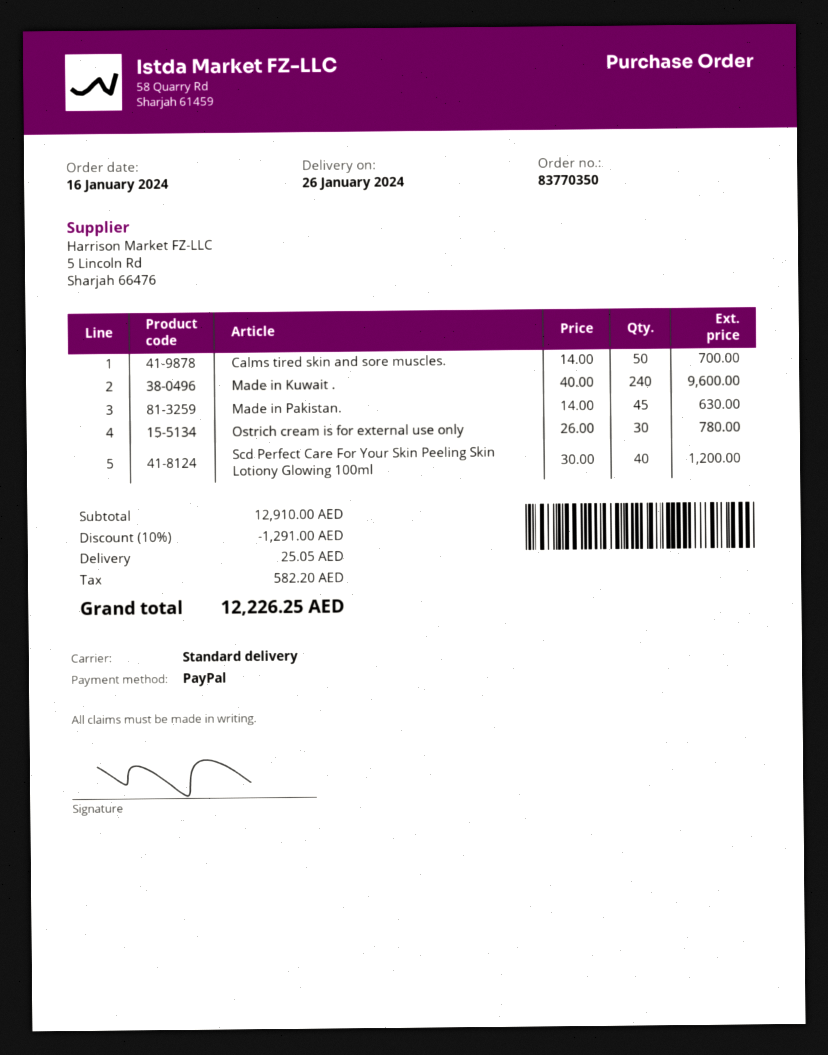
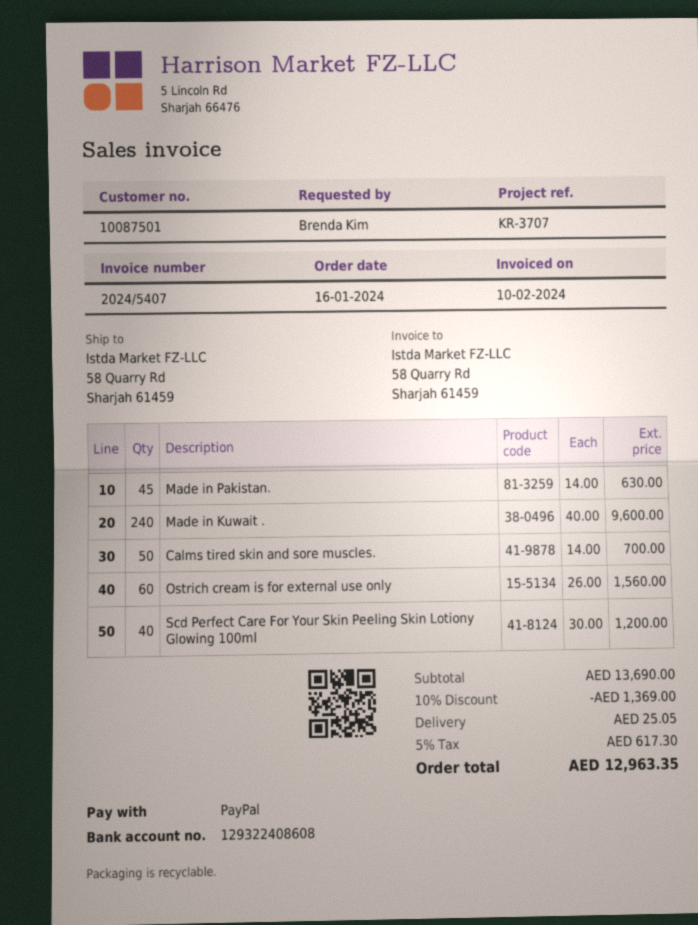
Ostrich cream is for external use only: 30 x 26.00 = 780.00 -> 60 x 26.00 = 1560.00
subtotal: 12910.00 -> 13690.00
discount: 10% = 1291.00 -> 10% = 1369.00
tax: 582.20 -> 617.30
total: 12226.25 -> 12963.35

